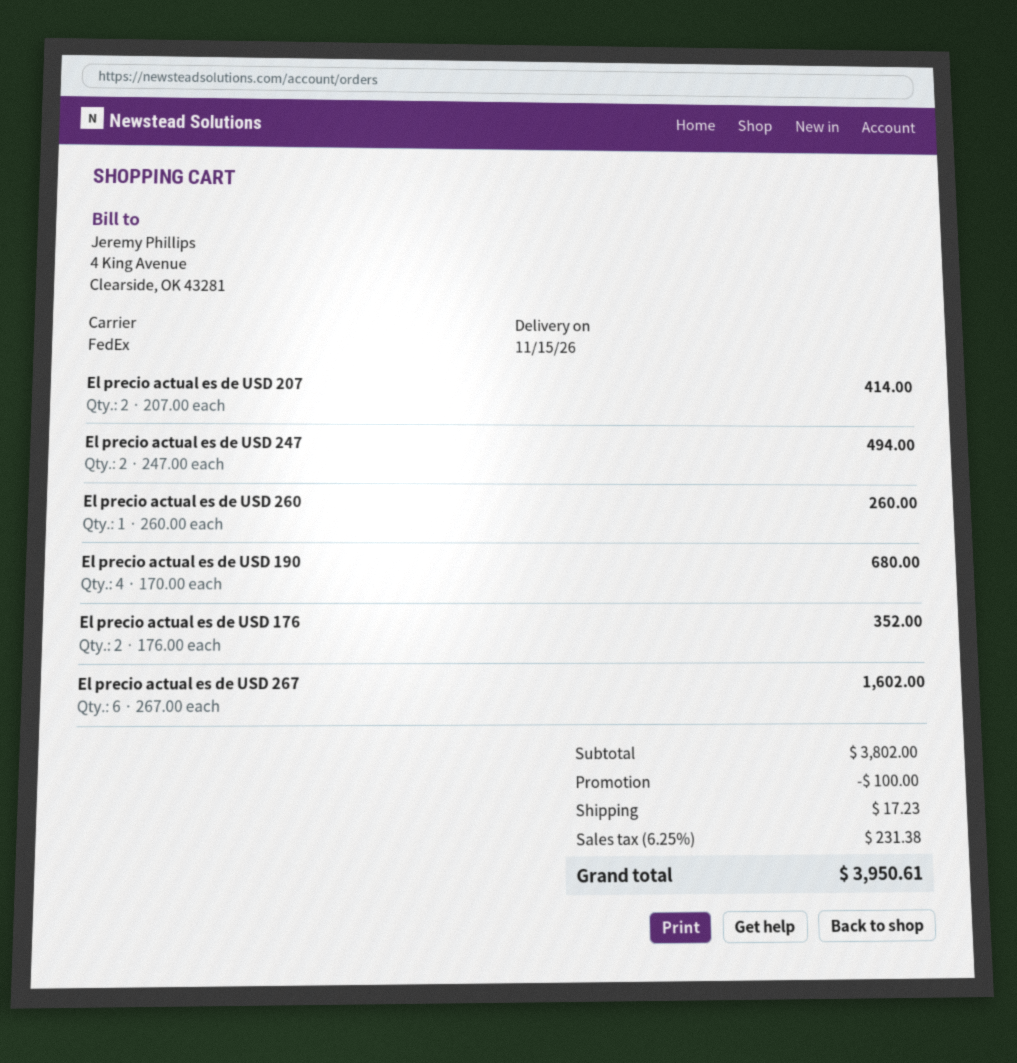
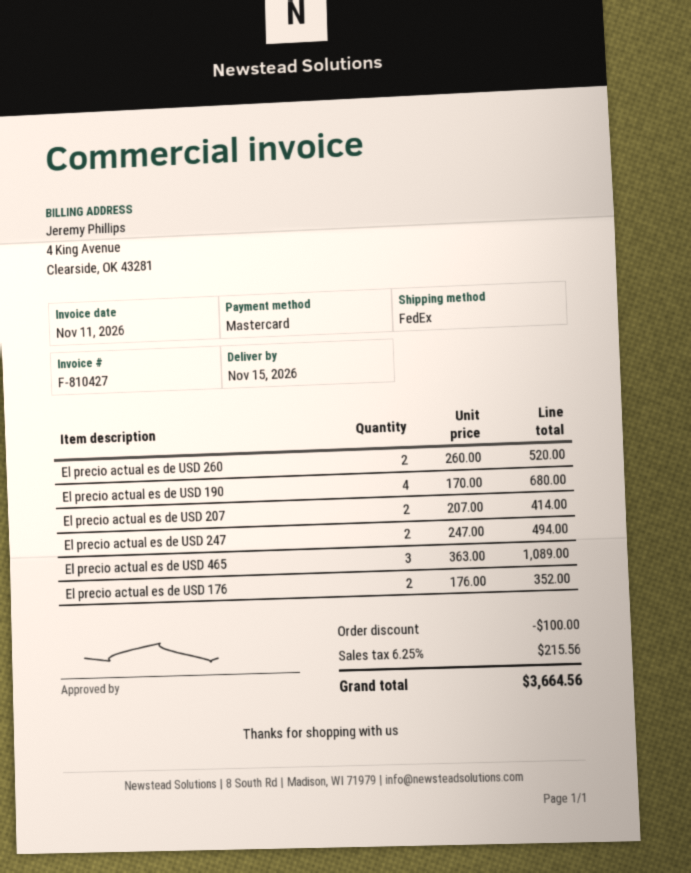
El precio actual es de USD 260: 1 x 260.00 = 260.00 -> 2 x 260.00 = 520.00
El precio actual es de USD 267: 6 x 267.00 = 1602.00 -> none
El precio actual es de USD 465: none -> 3 x 363.00 = 1089.00
shipping: 17.23 -> none
tax: 6.25% = 231.38 -> 6.25% = 215.56
total: 3950.61 -> 3664.56

